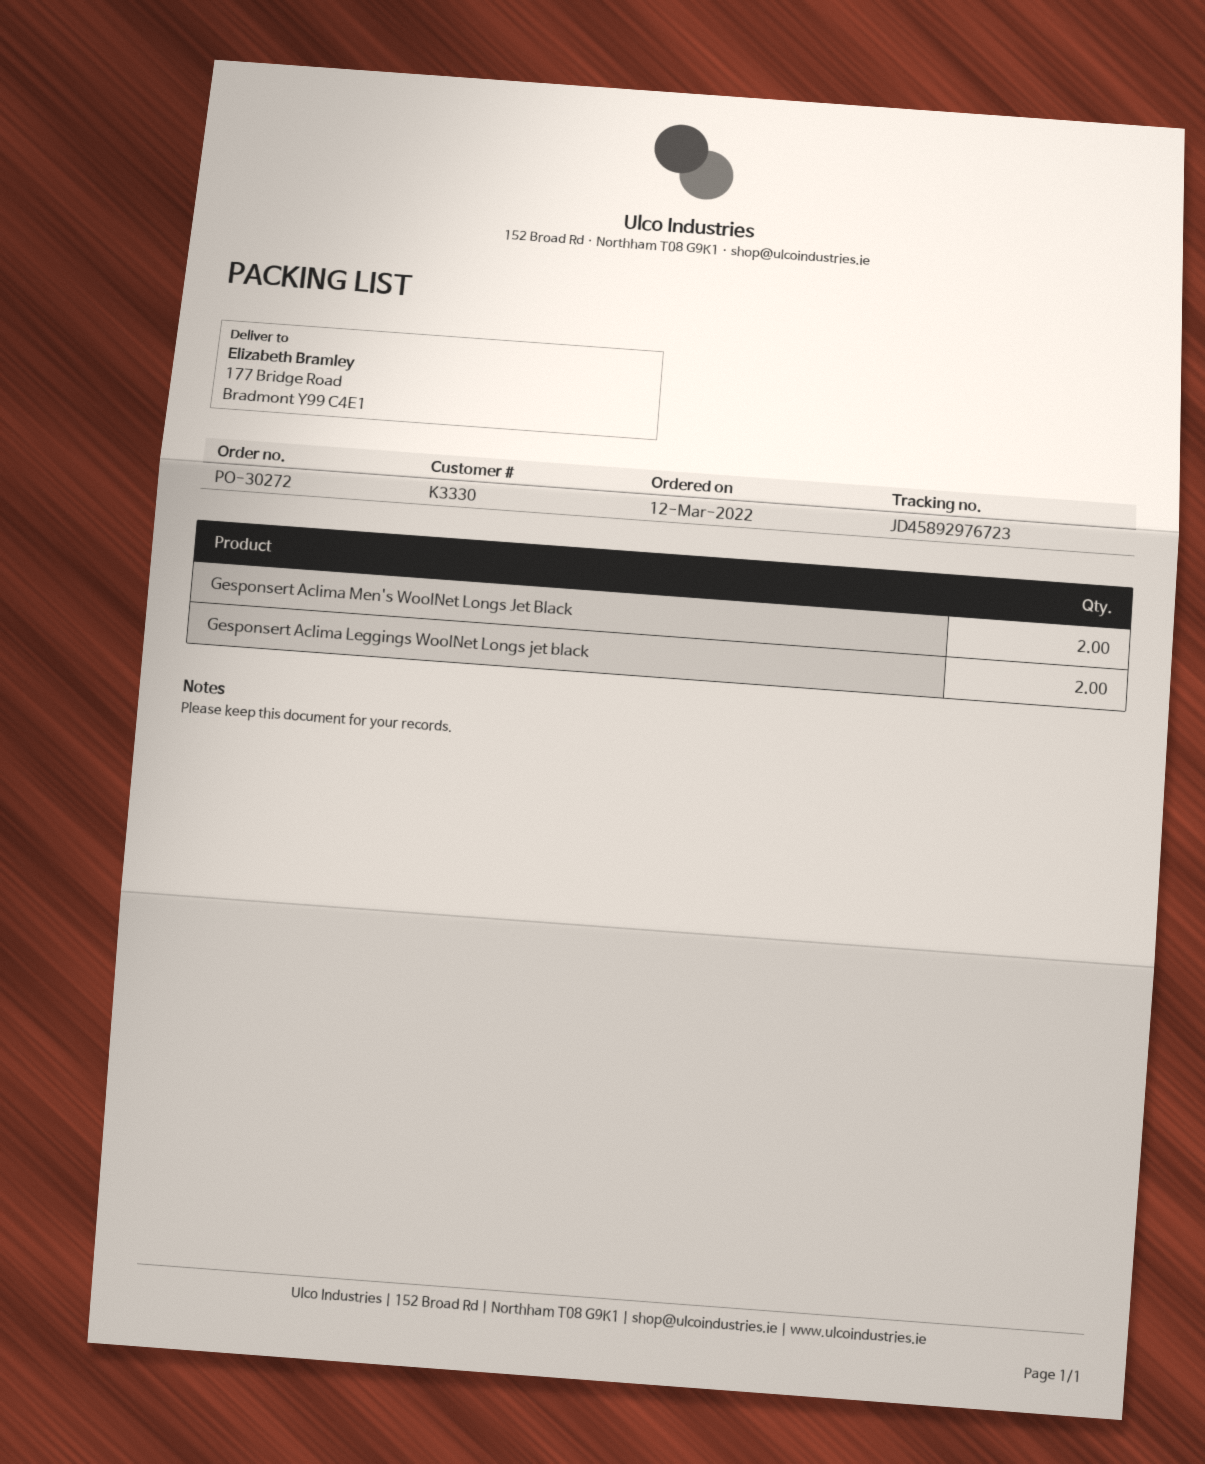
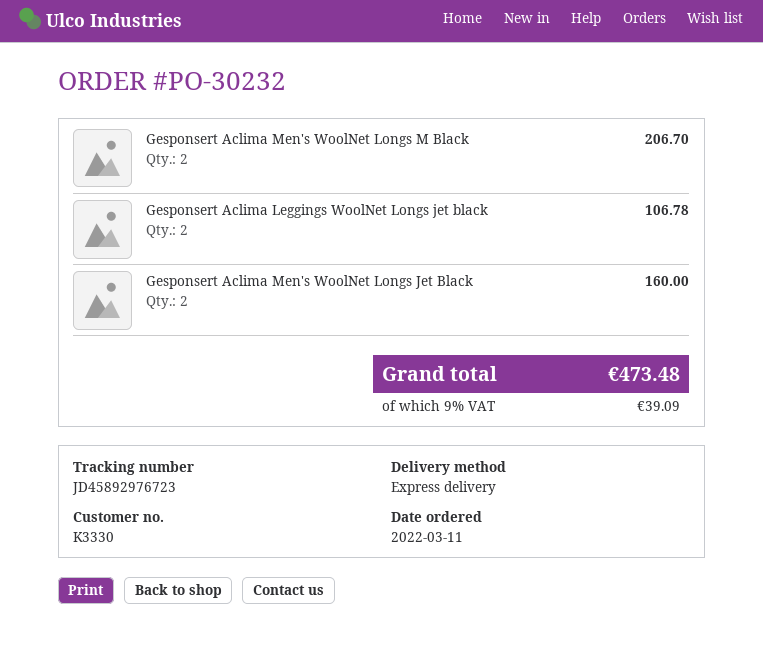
order number: PO-30272 -> PO-30232
order date: 2022-03-12 -> 2022-03-11
Gesponsert Aclima Men's WoolNet Longs M Black: none -> 2

